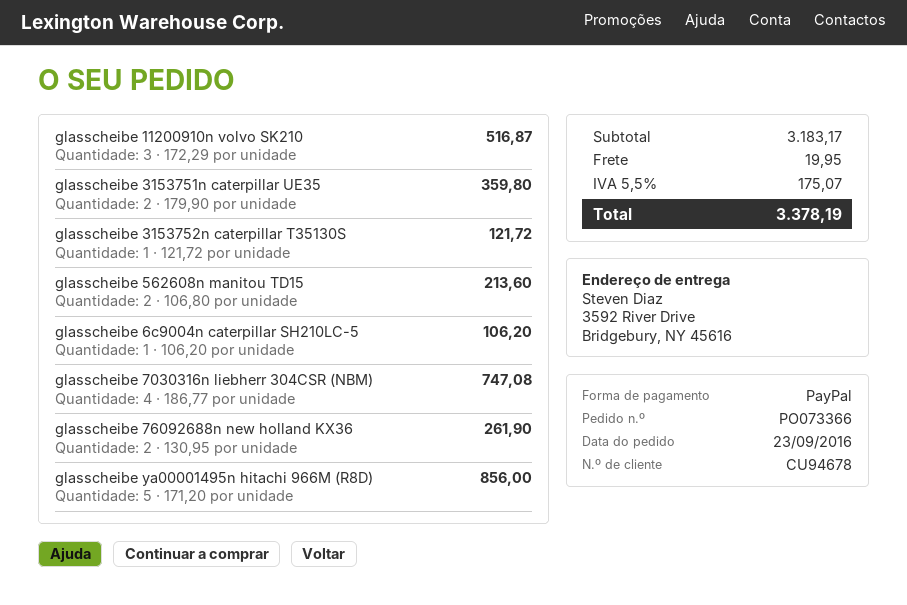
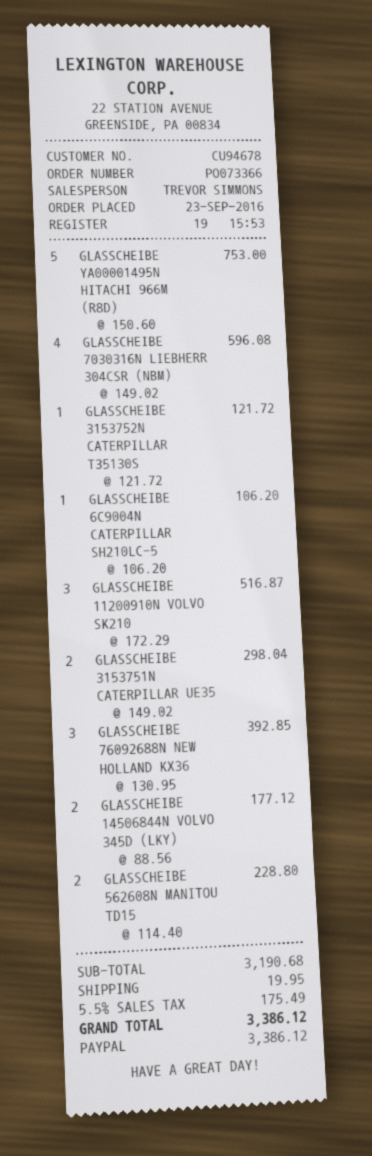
glasscheibe 3153751n caterpillar UE35: 2 x 179.90 = 359.80 -> 2 x 149.02 = 298.04
glasscheibe 562608n manitou TD15: 2 x 106.80 = 213.60 -> 2 x 114.40 = 228.80
glasscheibe 7030316n liebherr 304CSR (NBM): 4 x 186.77 = 747.08 -> 4 x 149.02 = 596.08
glasscheibe 76092688n new holland KX36: 2 x 130.95 = 261.90 -> 3 x 130.95 = 392.85
glasscheibe ya00001495n hitachi 966M (R8D): 5 x 171.20 = 856.00 -> 5 x 150.60 = 753.00
GLASSCHEIBE 14506844N VOLVO 345D (LKY): none -> 2 x 88.56 = 177.12
subtotal: 3183.17 -> 3190.68
tax: 5.5% = 175.07 -> 5.5% = 175.49
total: 3378.19 -> 3386.12

